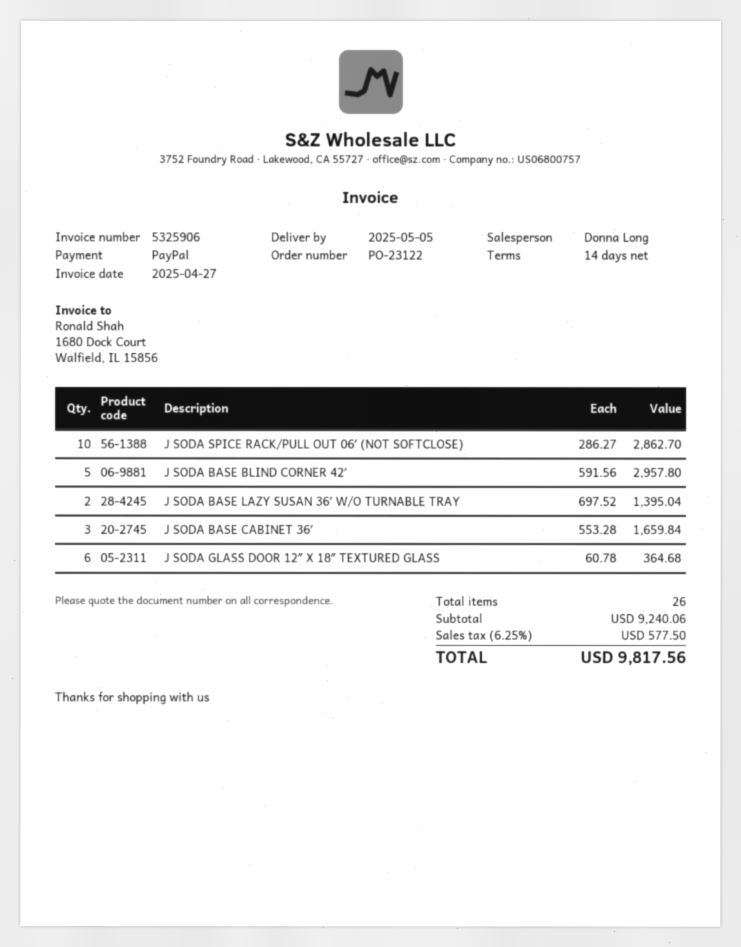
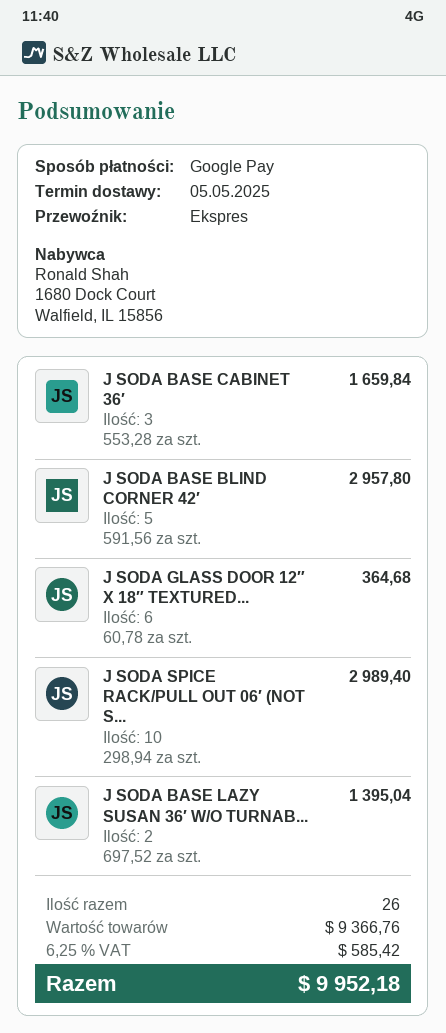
payment method: PayPal -> Google Pay
J SODA SPICE RACK/PULL OUT 06′ (NOT SOFTCLOSE): 10 x 286.27 = 2862.70 -> 10 x 298.94 = 2989.40
subtotal: 9240.06 -> 9366.76
tax: 6.25% = 577.50 -> 6.25% = 585.42
total: 9817.56 -> 9952.18

